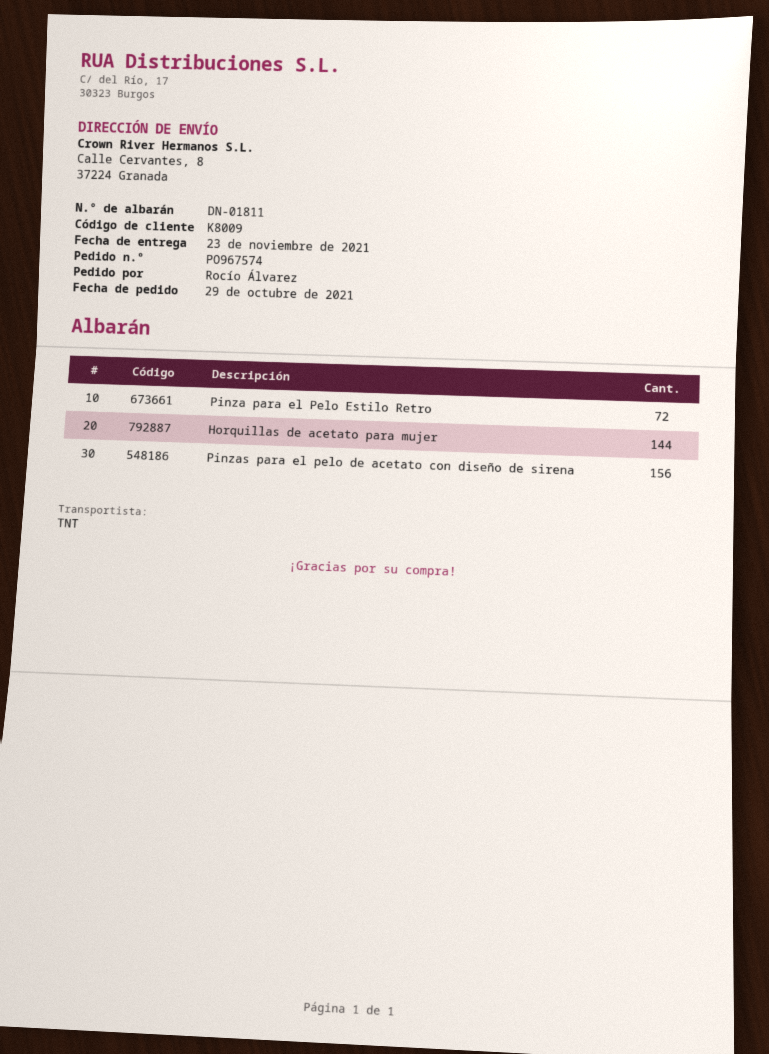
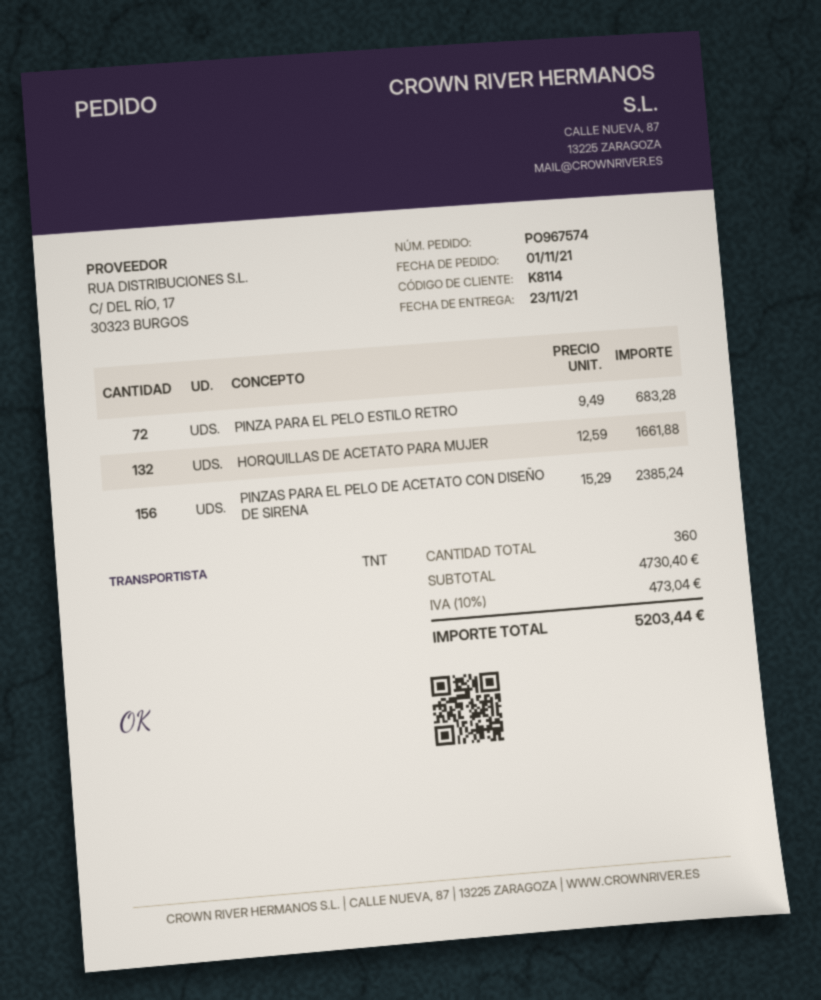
order date: 2021-10-29 -> 2021-11-01
customer number: K8009 -> K8114
Horquillas de acetato para mujer: 144 -> 132

